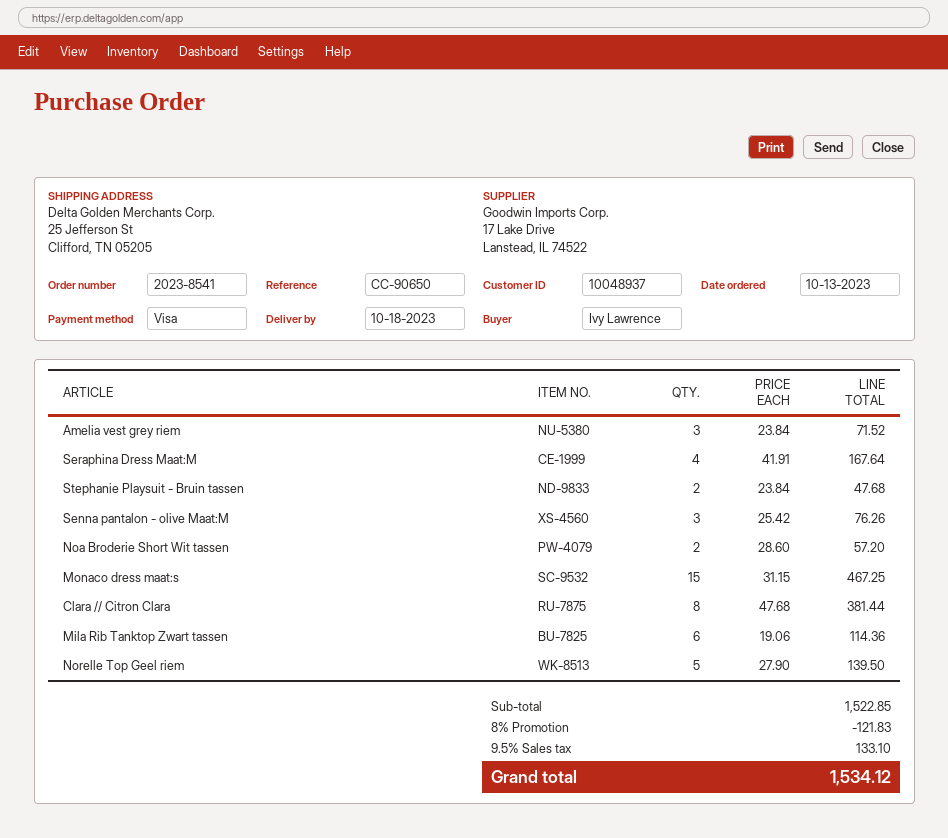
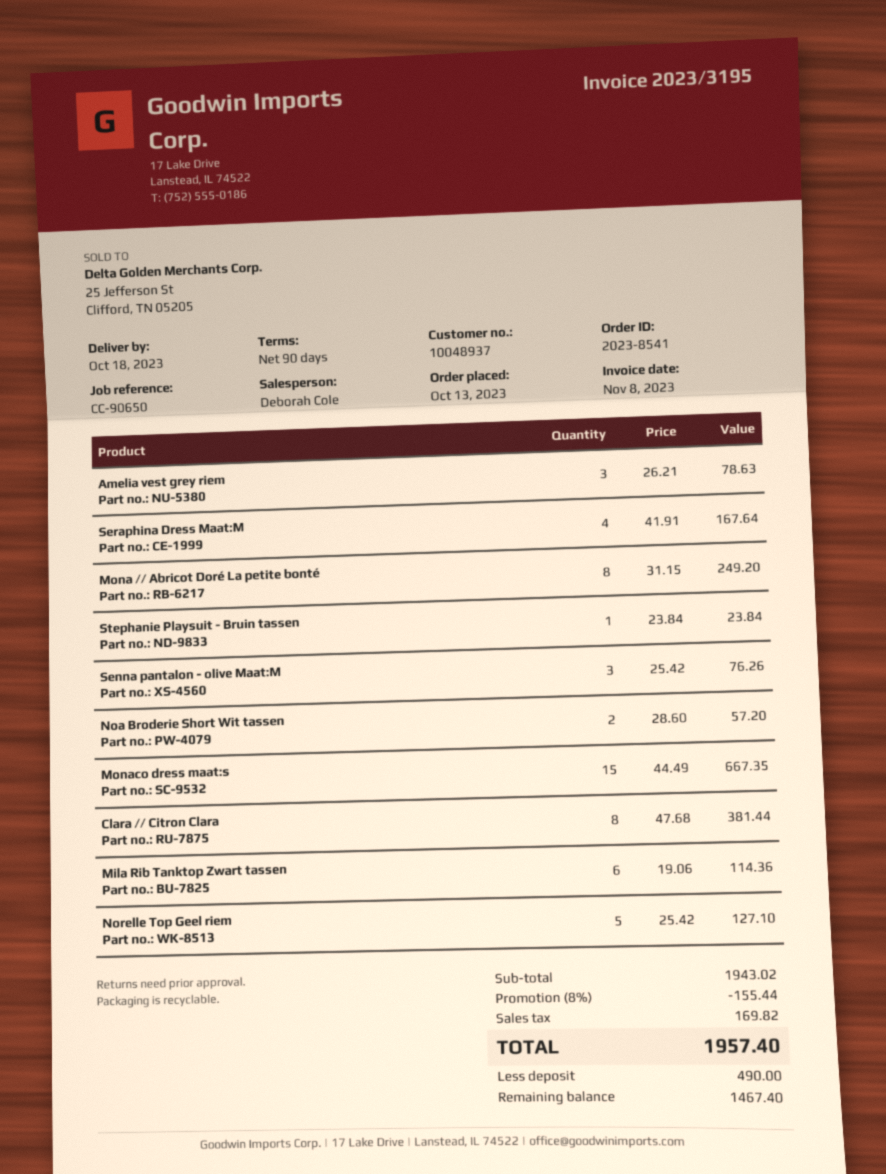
Amelia vest grey riem: 3 x 23.84 = 71.52 -> 3 x 26.21 = 78.63
Stephanie Playsuit - Bruin tassen: 2 x 23.84 = 47.68 -> 1 x 23.84 = 23.84
Monaco dress maat:s: 15 x 31.15 = 467.25 -> 15 x 44.49 = 667.35
Norelle Top Geel riem: 5 x 27.90 = 139.50 -> 5 x 25.42 = 127.10
Mona // Abricot Doré La petite bonté: none -> 8 x 31.15 = 249.20
subtotal: 1522.85 -> 1943.02
discount: 8% = 121.83 -> 8% = 155.44
tax: 133.10 -> 169.82
total: 1534.12 -> 1957.40

